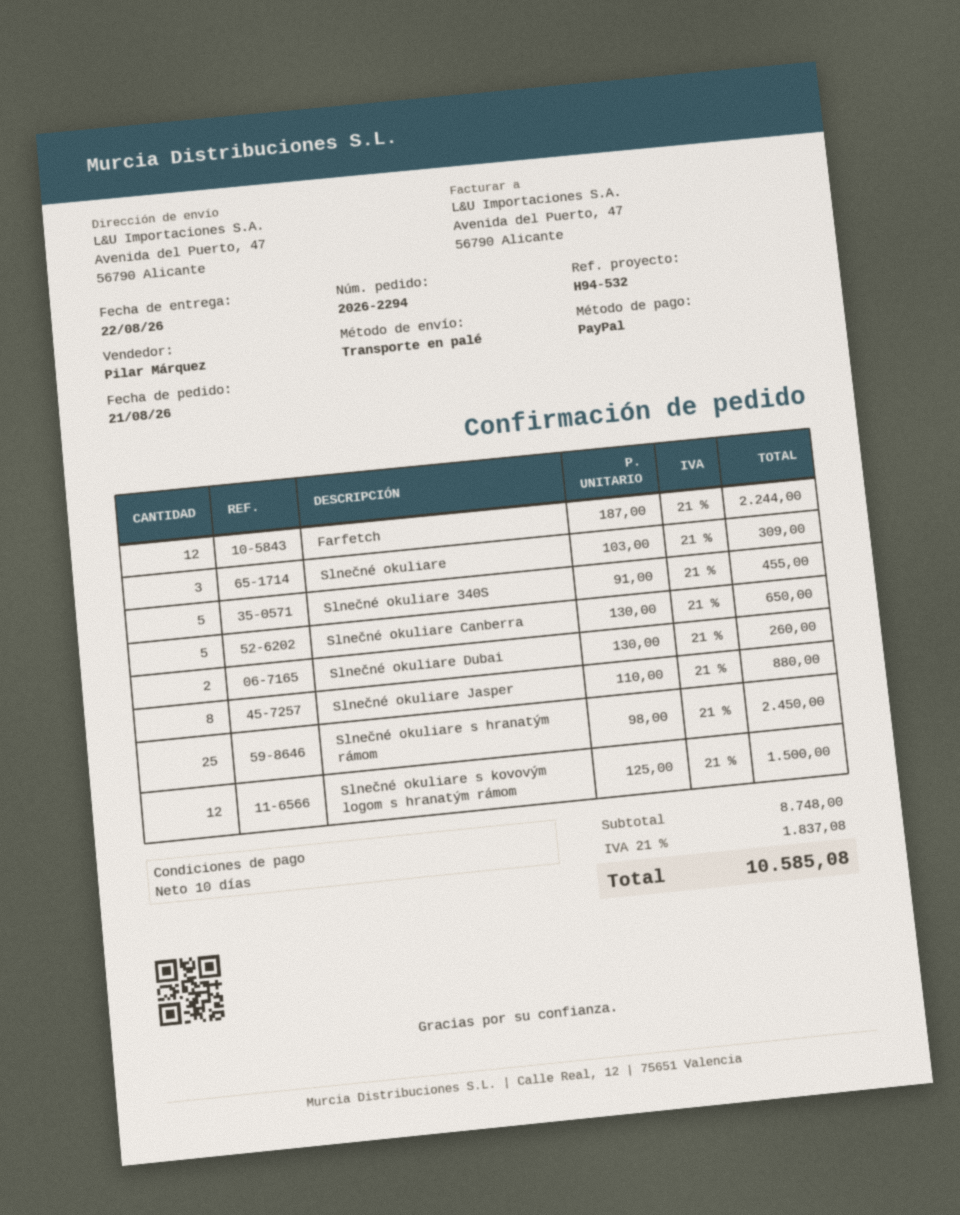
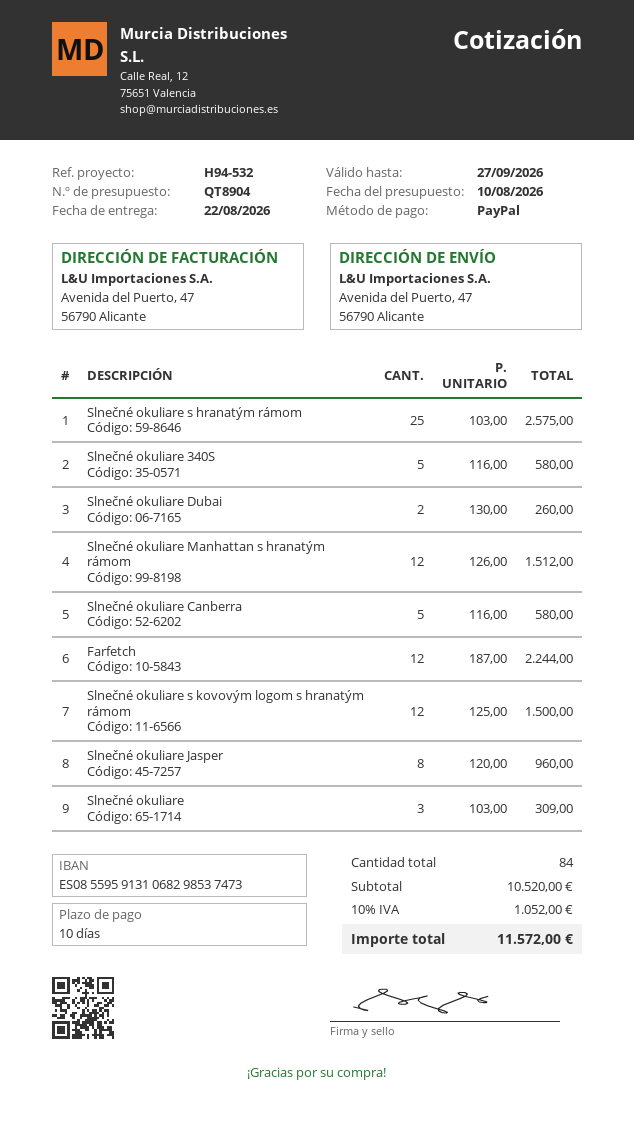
Slnečné okuliare 340S: 5 x 91.00 = 455.00 -> 5 x 116.00 = 580.00
Slnečné okuliare Canberra: 5 x 130.00 = 650.00 -> 5 x 116.00 = 580.00
Slnečné okuliare Jasper: 8 x 110.00 = 880.00 -> 8 x 120.00 = 960.00
Slnečné okuliare s hranatým rámom: 25 x 98.00 = 2450.00 -> 25 x 103.00 = 2575.00
Slnečné okuliare Manhattan s hranatým rámom: none -> 12 x 126.00 = 1512.00
subtotal: 8748.00 -> 10520.00
tax: 21% = 1837.08 -> 10% = 1052.00
total: 10585.08 -> 11572.00

